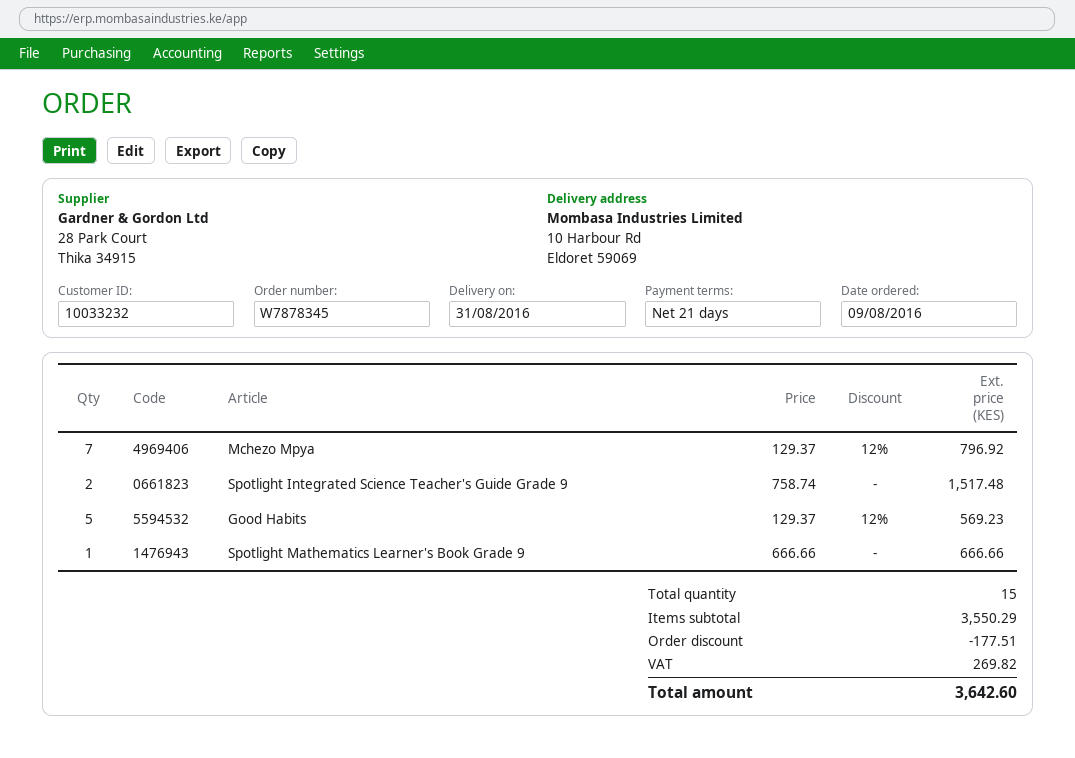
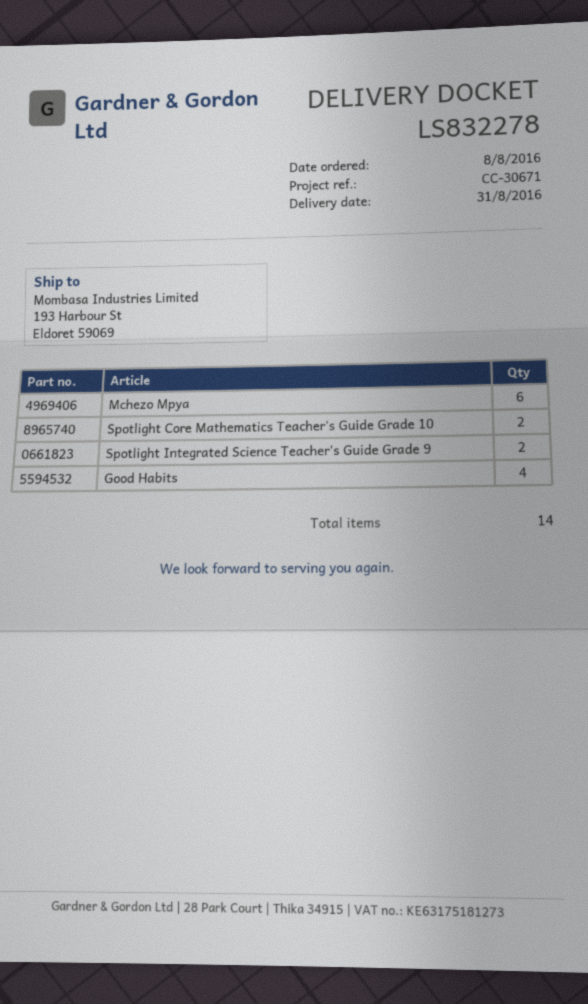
order date: 2016-08-09 -> 2016-08-08
ship to: 10 Harbour Rd, Eldoret 59069 -> 193 Harbour St, Eldoret 59069
Mchezo Mpya: 7 -> 6
Good Habits: 5 -> 4
Spotlight Mathematics Learner's Book Grade 9: 1 -> none
Spotlight Core Mathematics Teacher's Guide Grade 10: none -> 2
total quantity: 15 -> 14

